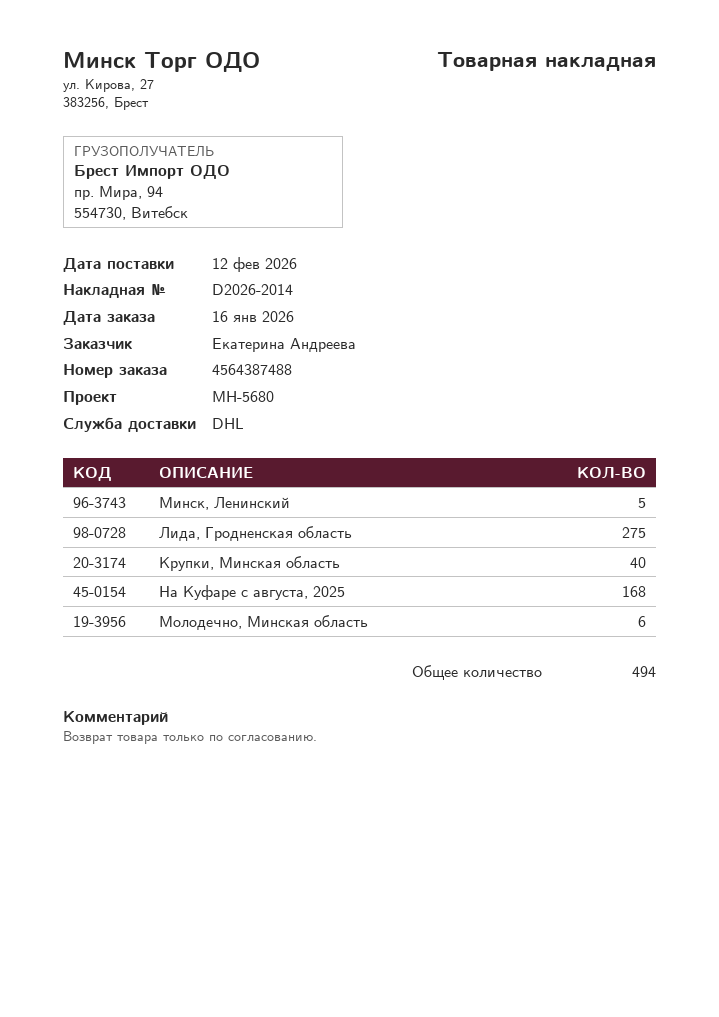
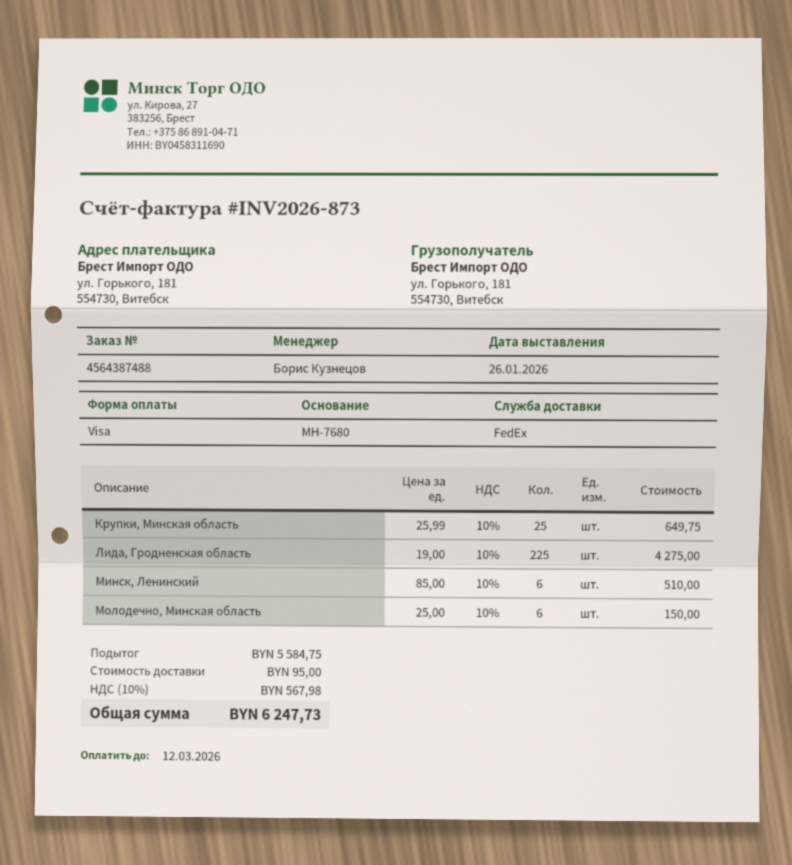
reference: MH-5680 -> MH-7680
shipping method: DHL -> FedEx
ship to: пр. Мира, 94, 554730, Витебск -> ул. Горького, 181, 554730, Витебск
Минск, Ленинский: 5 -> 6
Лида, Гродненская область: 275 -> 225
Крупки, Минская область: 40 -> 25
На Куфаре с августа, 2025: 168 -> none

